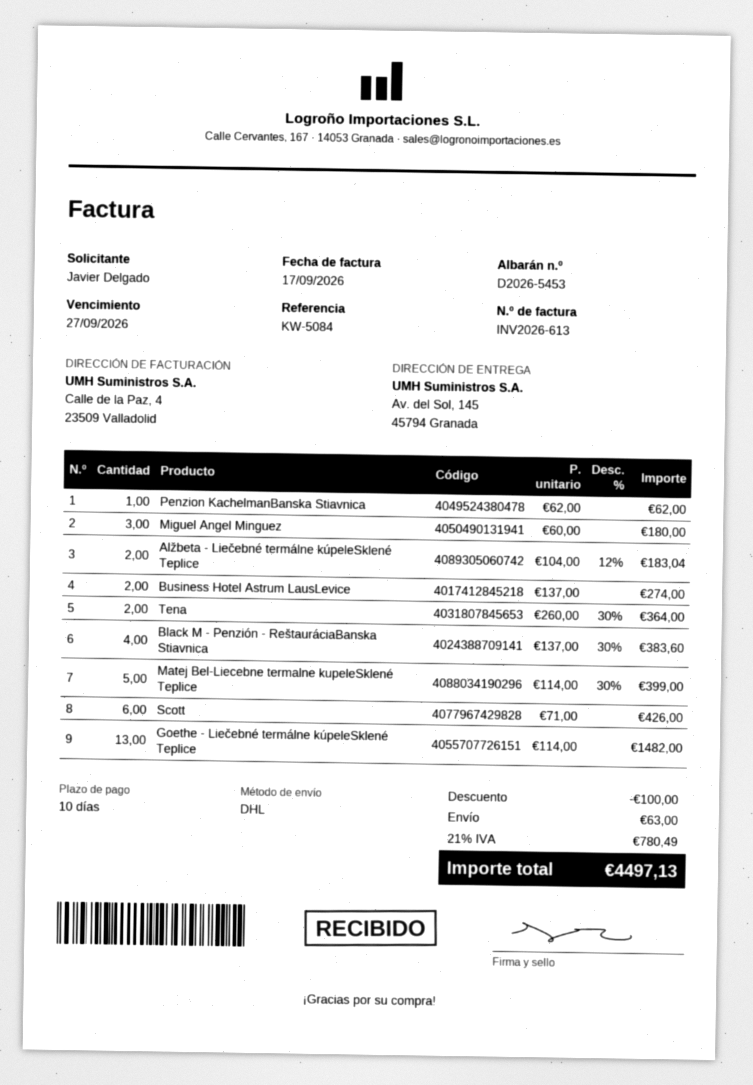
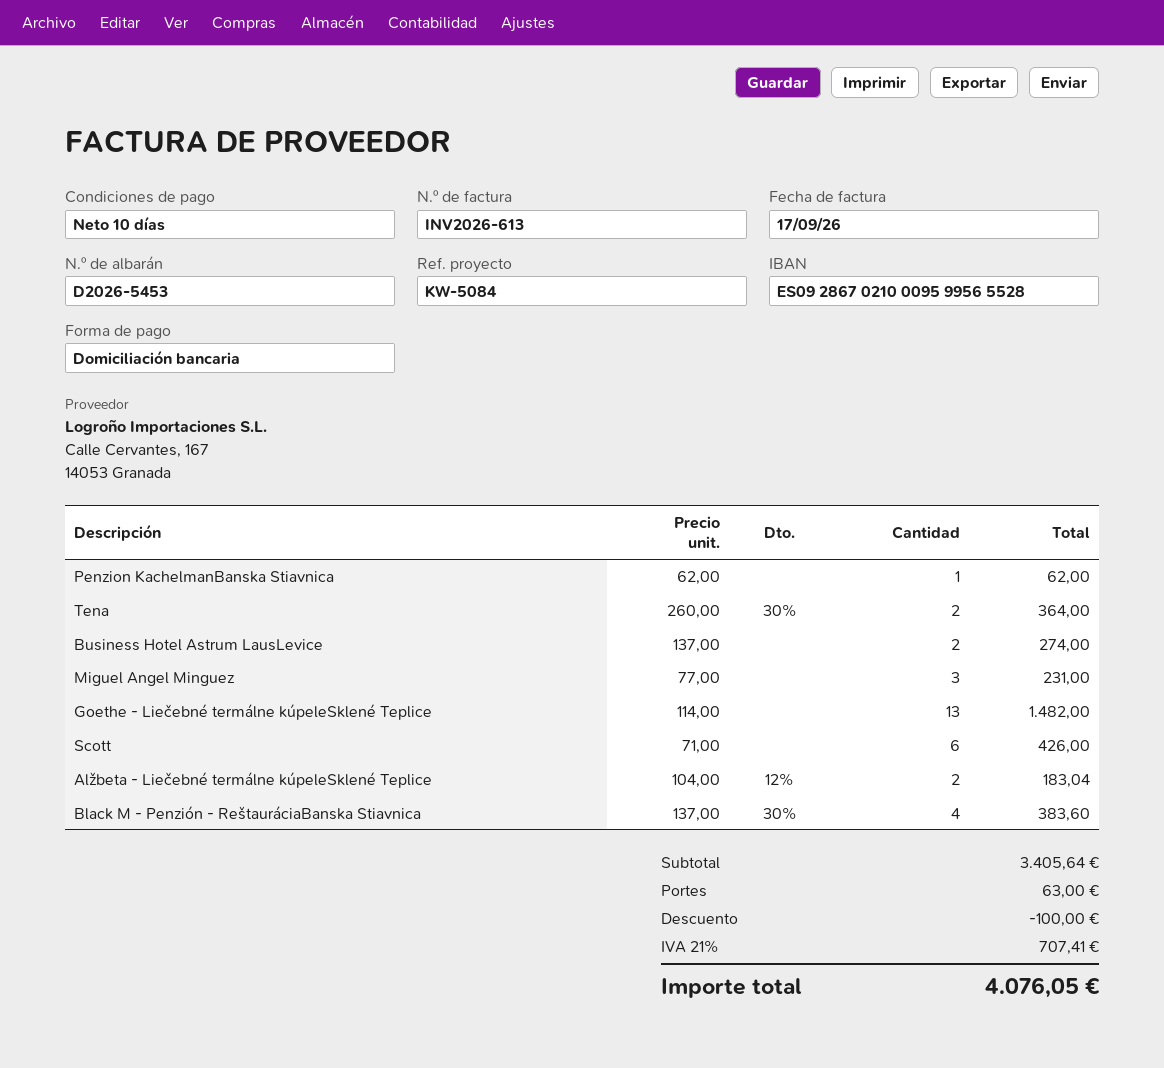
Miguel Angel Minguez: 3 x 60.00 = 180.00 -> 3 x 77.00 = 231.00
Matej Bel-Liecebne termalne kupeleSklené Teplice: 5 x 114.00 - 30% = 399.00 -> none
tax: 21% = 780.49 -> 21% = 707.41
total: 4497.13 -> 4076.05

